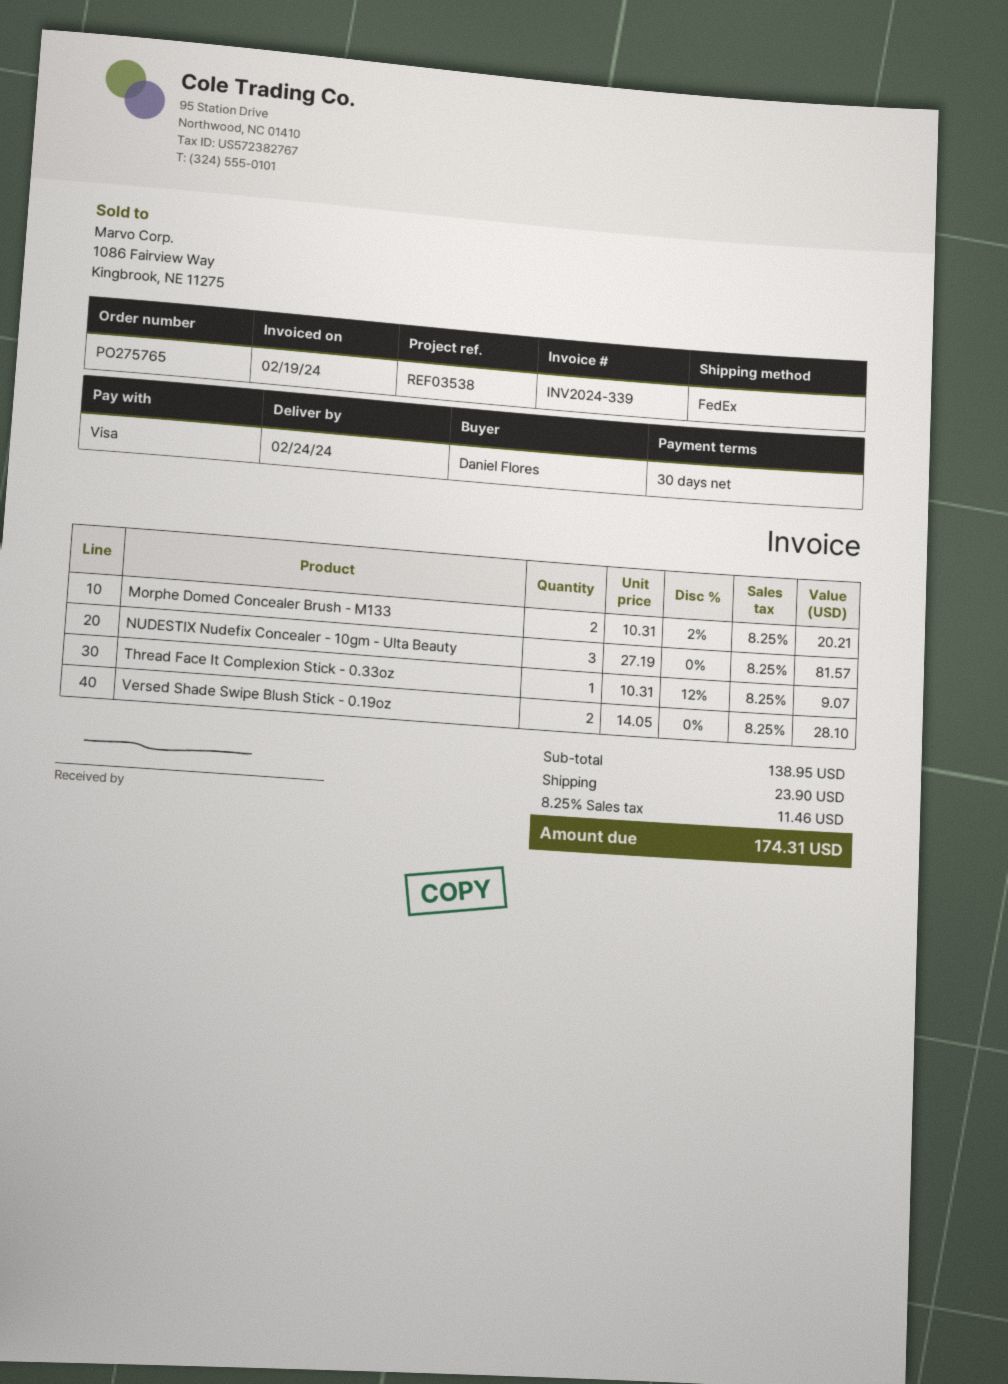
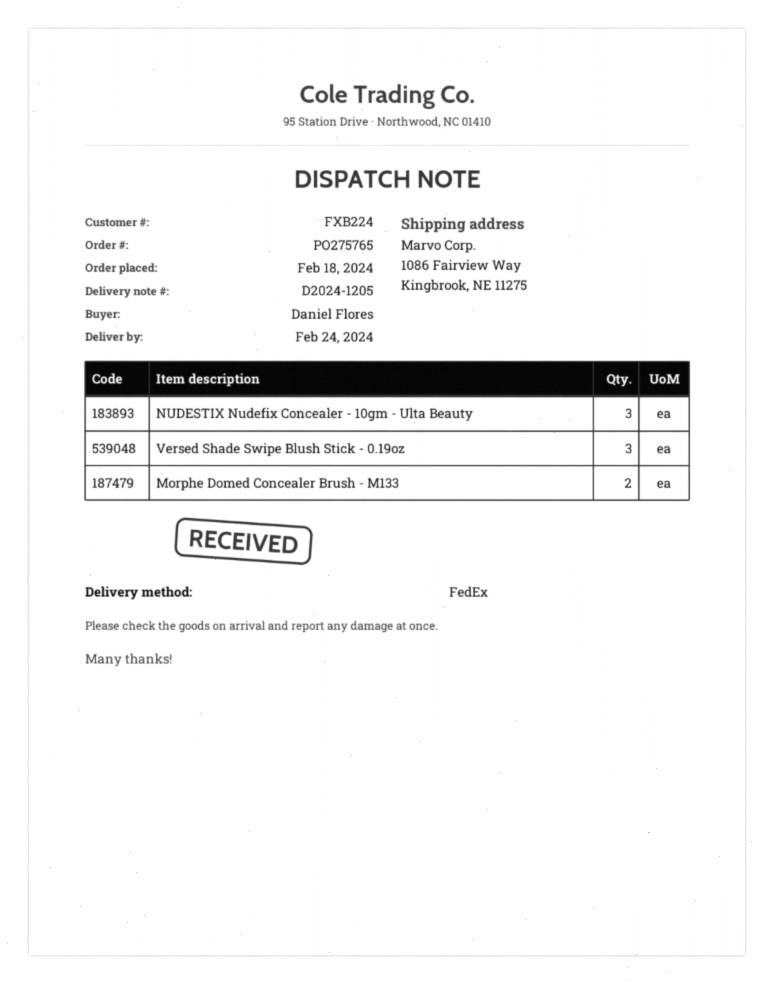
Thread Face It Complexion Stick - 0.33oz: 1 -> none
Versed Shade Swipe Blush Stick - 0.19oz: 2 -> 3

